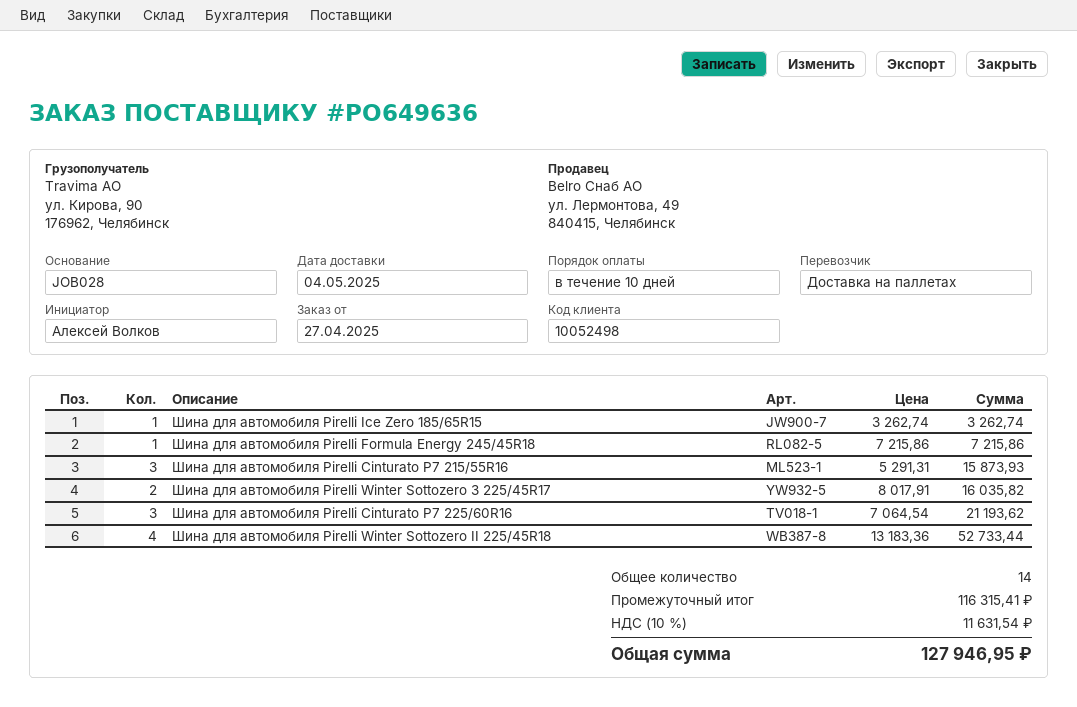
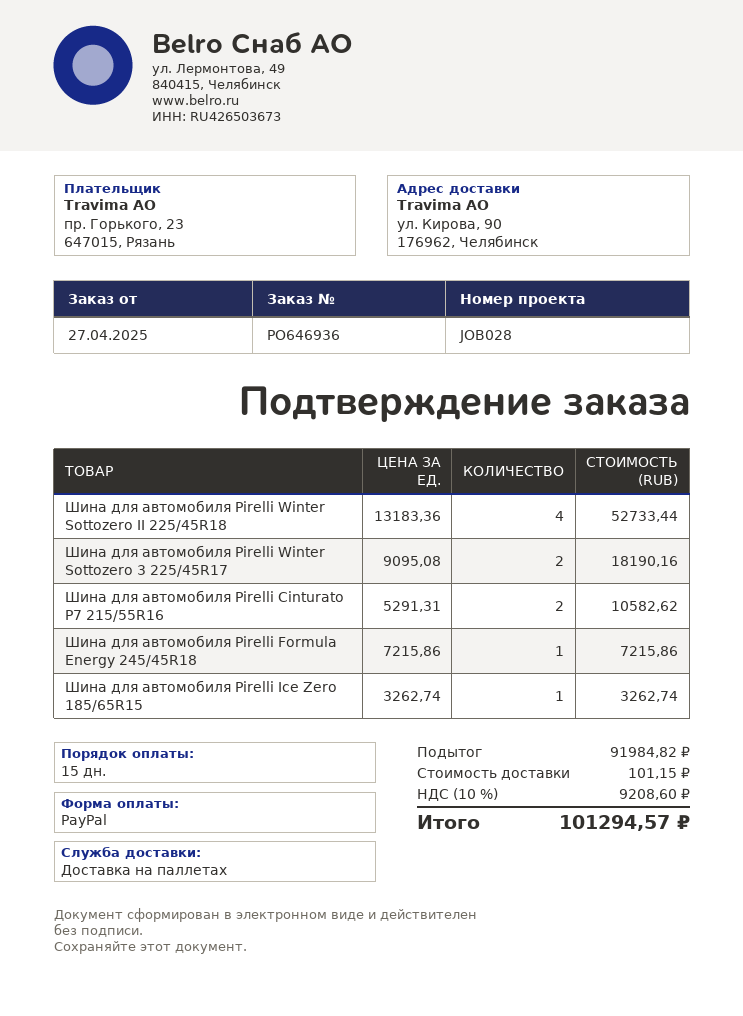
order number: PO649636 -> PO646936
payment terms: 10 days -> 15 days
Шина для автомобиля Pirelli Cinturato P7 215/55R16: 3 x 5291.31 = 15873.93 -> 2 x 5291.31 = 10582.62
Шина для автомобиля Pirelli Winter Sottozero 3 225/45R17: 2 x 8017.91 = 16035.82 -> 2 x 9095.08 = 18190.16
Шина для автомобиля Pirelli Cinturato P7 225/60R16: 3 x 7064.54 = 21193.62 -> none
subtotal: 116315.41 -> 91984.82
shipping: none -> 101.15
tax: 10% = 11631.54 -> 10% = 9208.60
total: 127946.95 -> 101294.57

